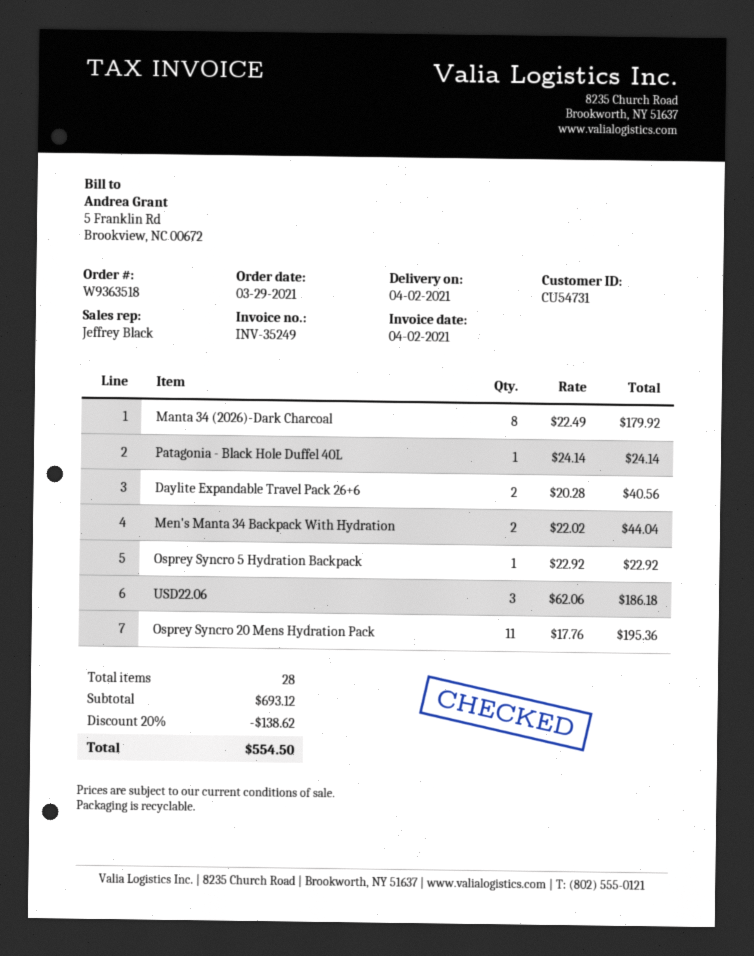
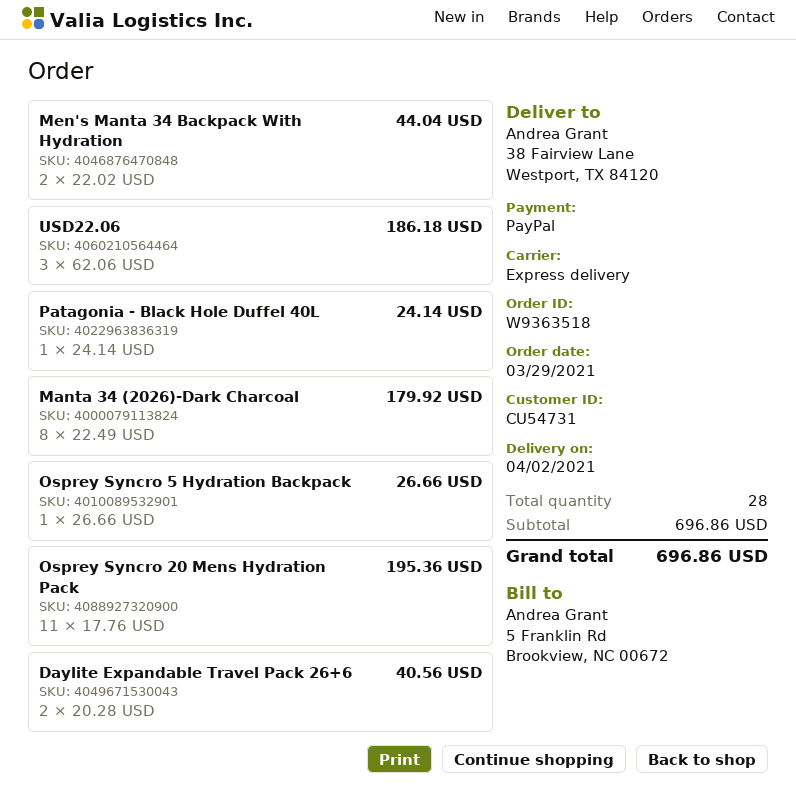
Osprey Syncro 5 Hydration Backpack: 1 x 22.92 = 22.92 -> 1 x 26.66 = 26.66
subtotal: 693.12 -> 696.86
discount: 20% = 138.62 -> none
total: 554.50 -> 696.86

